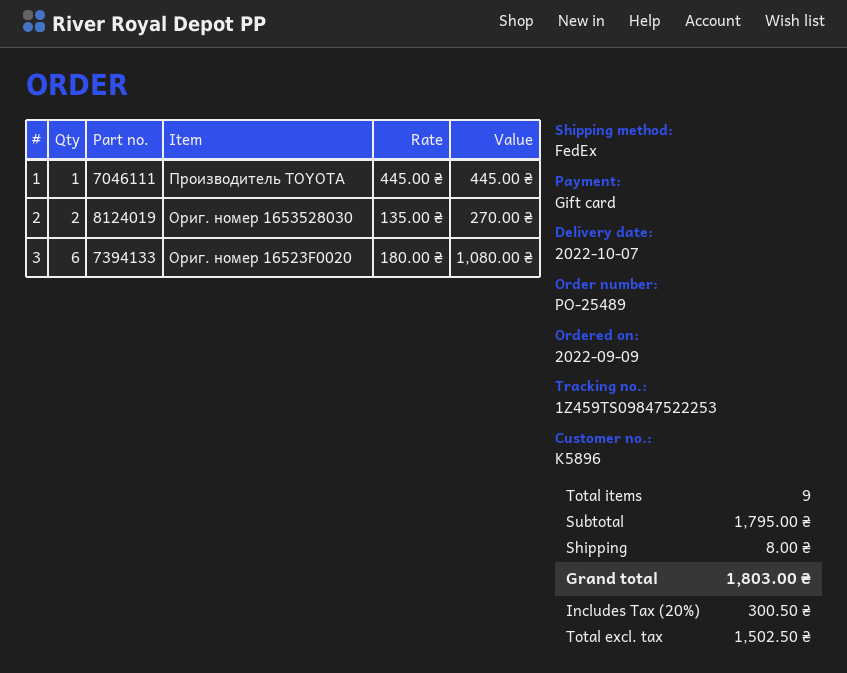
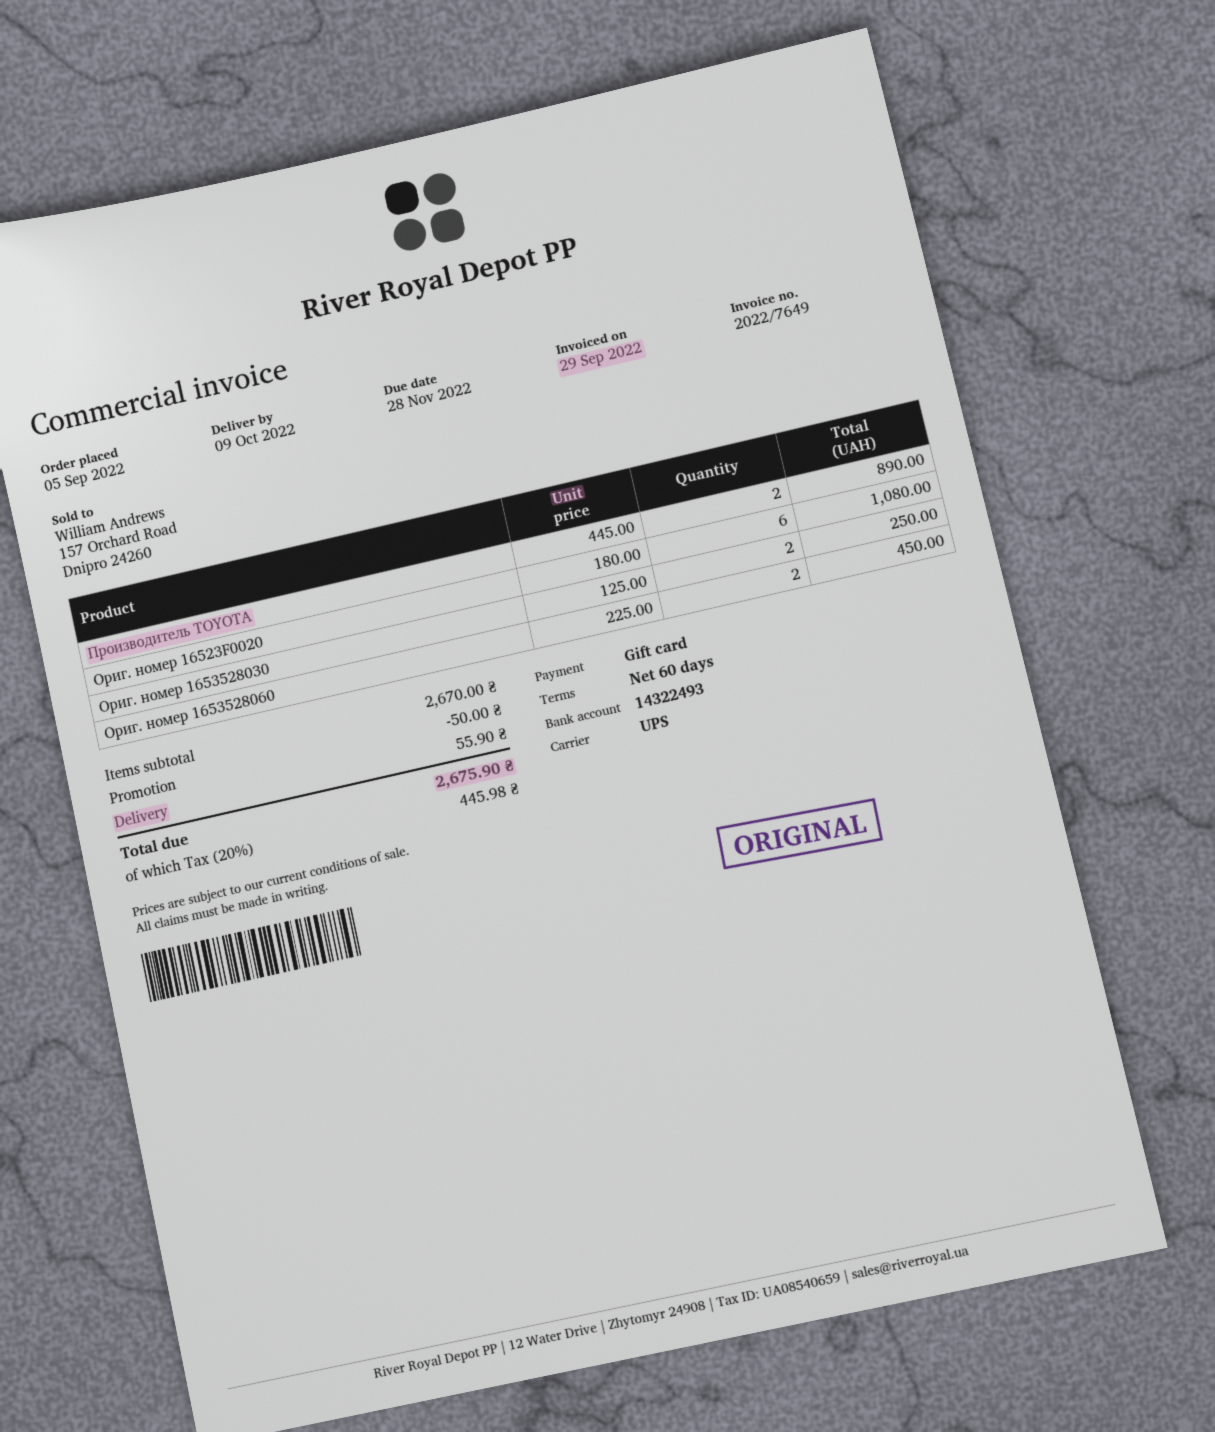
order date: 2022-09-09 -> 2022-09-05
delivery date: 2022-10-07 -> 2022-10-09
shipping method: FedEx -> UPS
Производитель TOYOTA: 1 x 445.00 = 445.00 -> 2 x 445.00 = 890.00
Ориг. номер 1653528030: 2 x 135.00 = 270.00 -> 2 x 125.00 = 250.00
Ориг. номер 1653528060: none -> 2 x 225.00 = 450.00
subtotal: 1795.00 -> 2670.00
discount: none -> 50.00
shipping: 8.00 -> 55.90
tax: 20% = 300.50 -> 20% = 445.98
total: 1803.00 -> 2675.90

